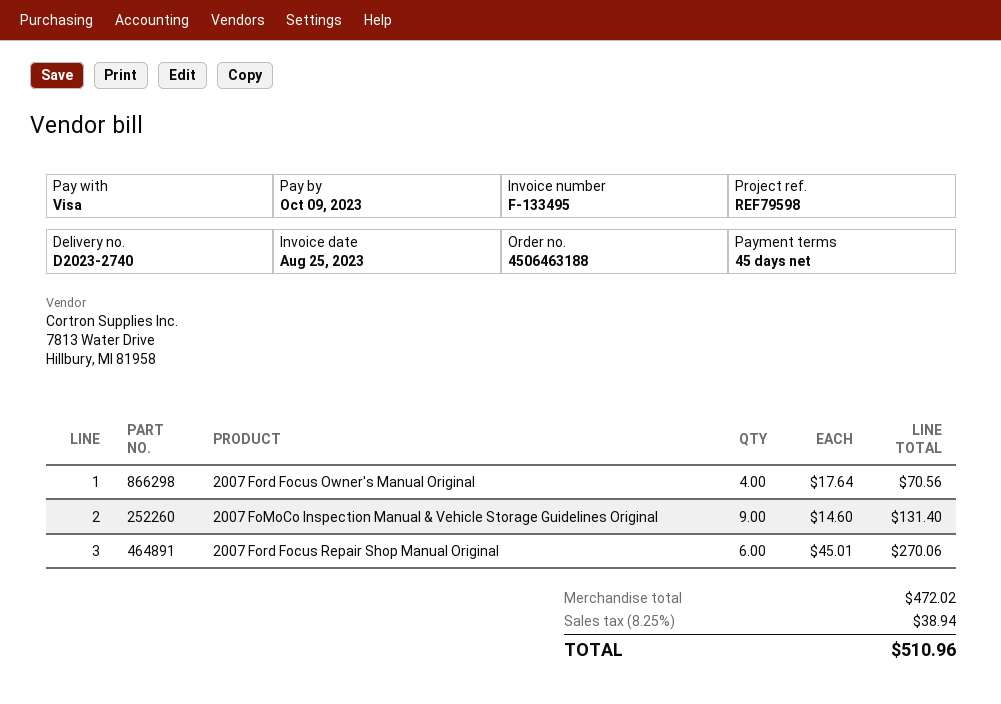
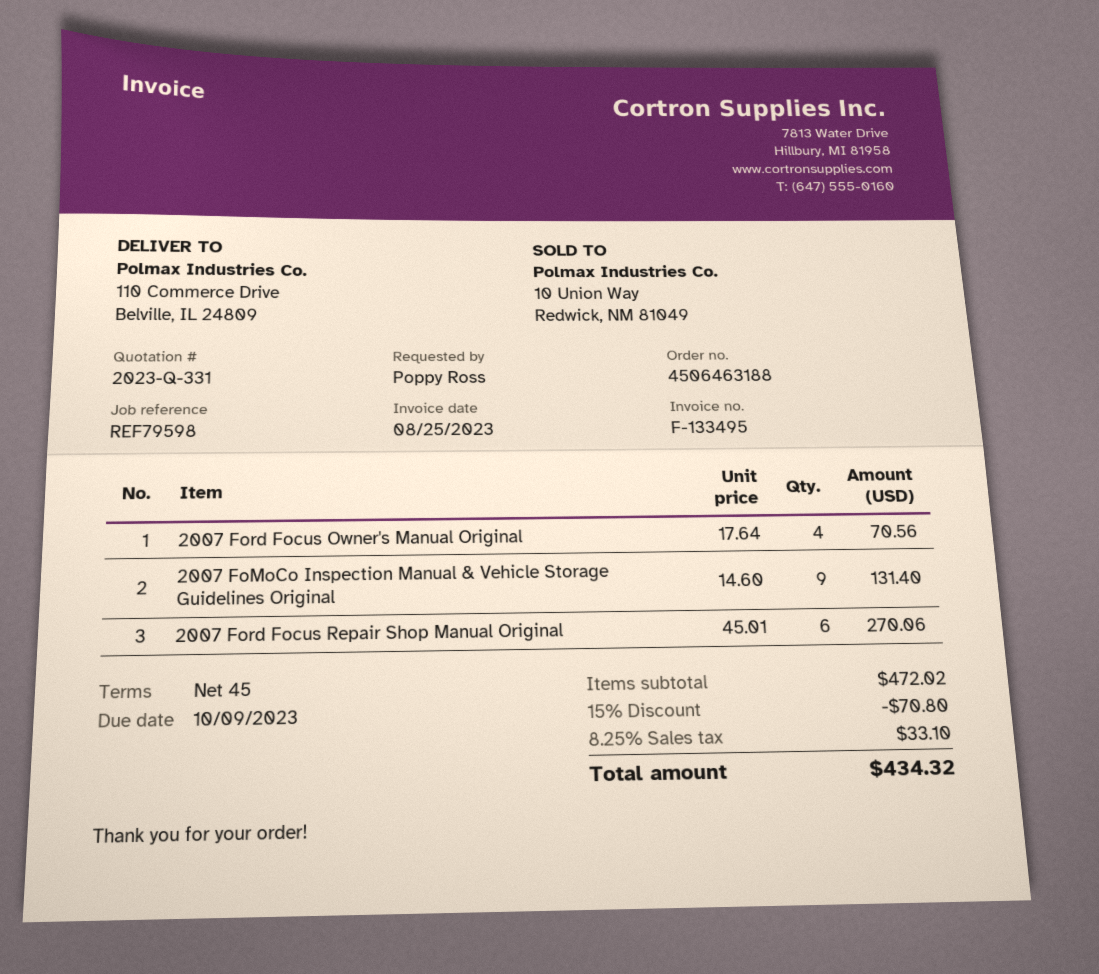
discount: none -> 15% = 70.80
tax: 8.25% = 38.94 -> 8.25% = 33.10
total: 510.96 -> 434.32

